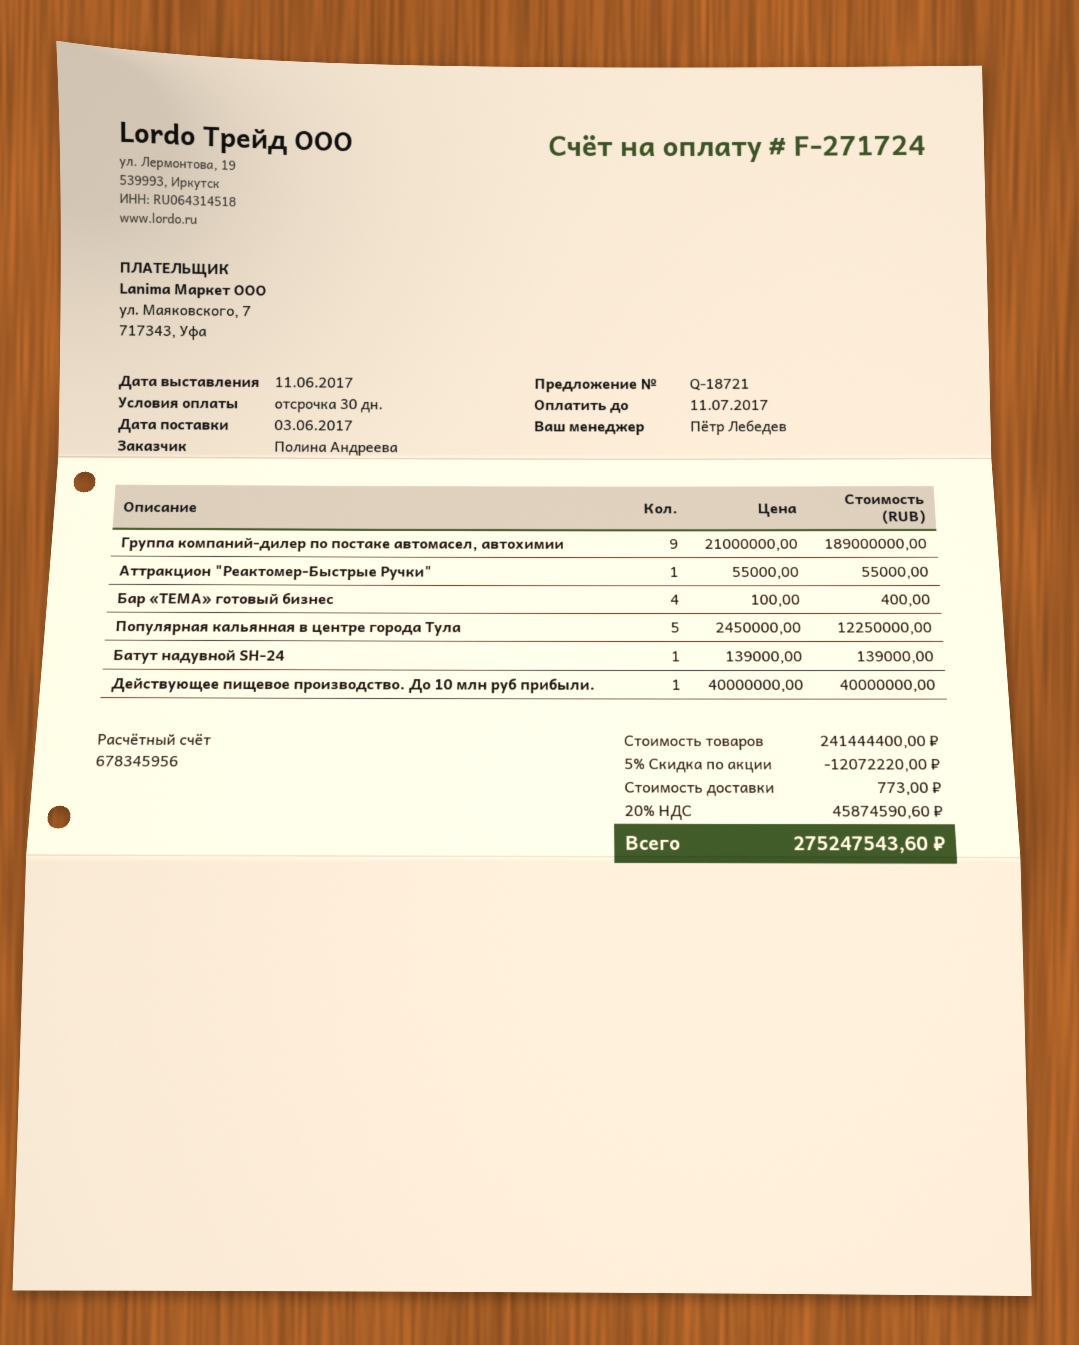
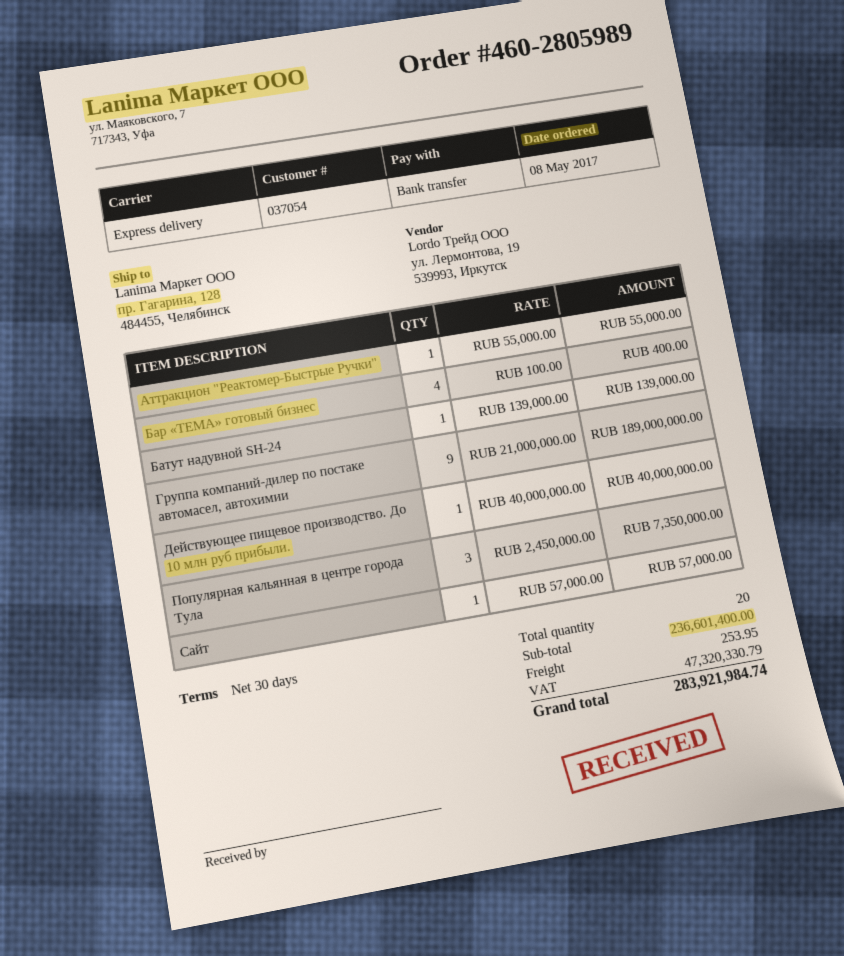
Популярная кальянная в центре города Тула: 5 x 2450000.00 = 12250000.00 -> 3 x 2450000.00 = 7350000.00
Сайт: none -> 1 x 57000.00 = 57000.00
subtotal: 241444400.00 -> 236601400.00
discount: 5% = 12072220.00 -> none
shipping: 773.00 -> 253.95
tax: 45874590.60 -> 47320330.79
total: 275247543.60 -> 283921984.74

